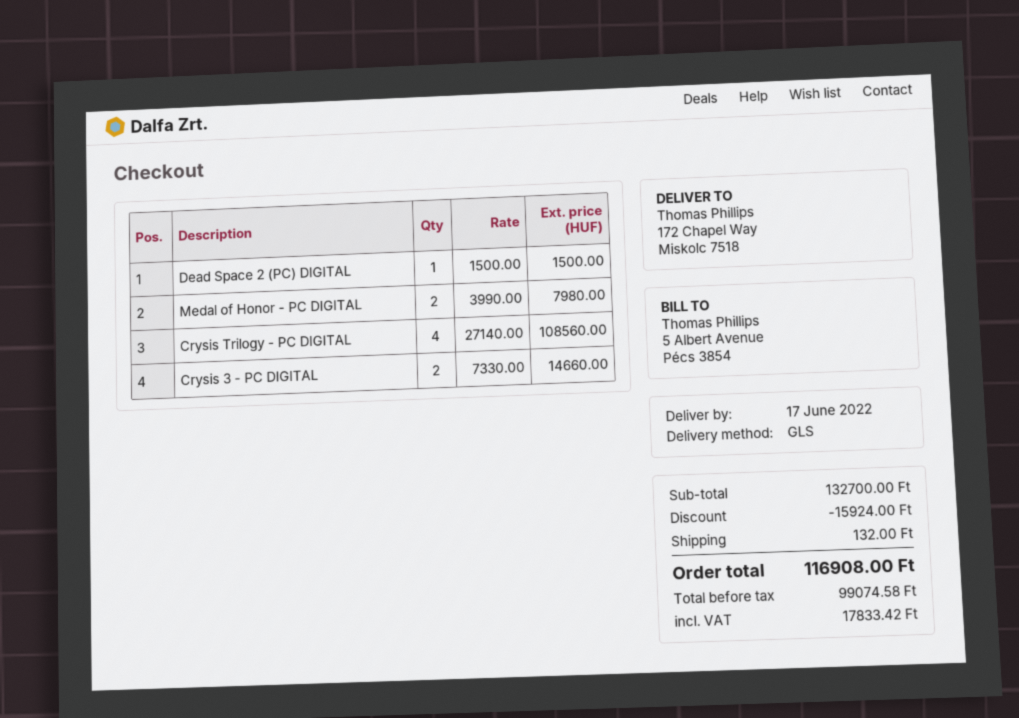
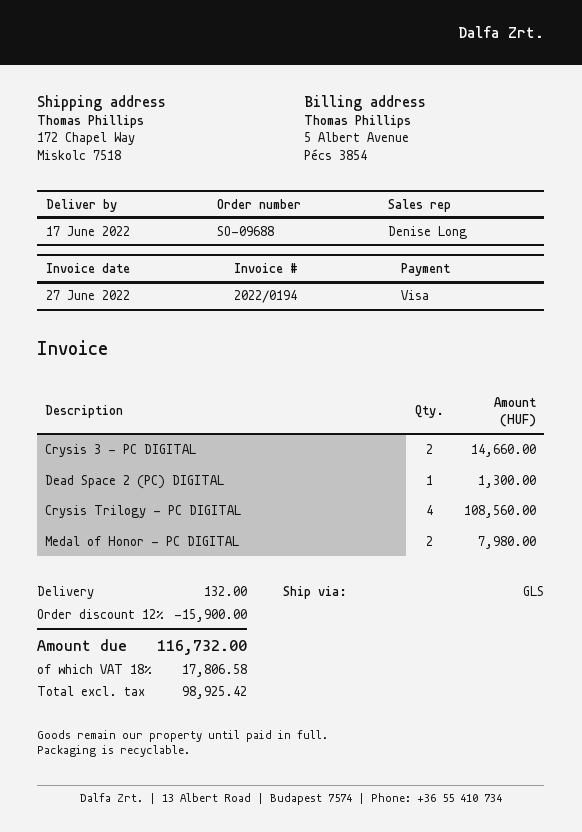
Dead Space 2 (PC) DIGITAL: 1 for 1500.00 -> 1 for 1300.00
discount: 15924.00 -> 15900.00
net: 99074.58 -> 98925.42
tax: 17833.42 -> 17806.58
total: 116908.00 -> 116732.00

